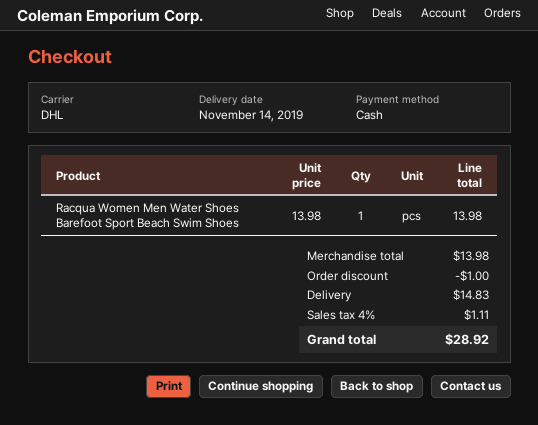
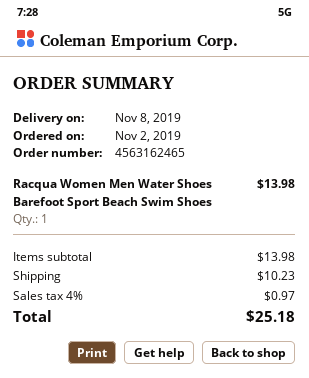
delivery date: 2019-11-14 -> 2019-11-08
discount: 1.00 -> none
shipping: 14.83 -> 10.23
tax: 4% = 1.11 -> 4% = 0.97
total: 28.92 -> 25.18

